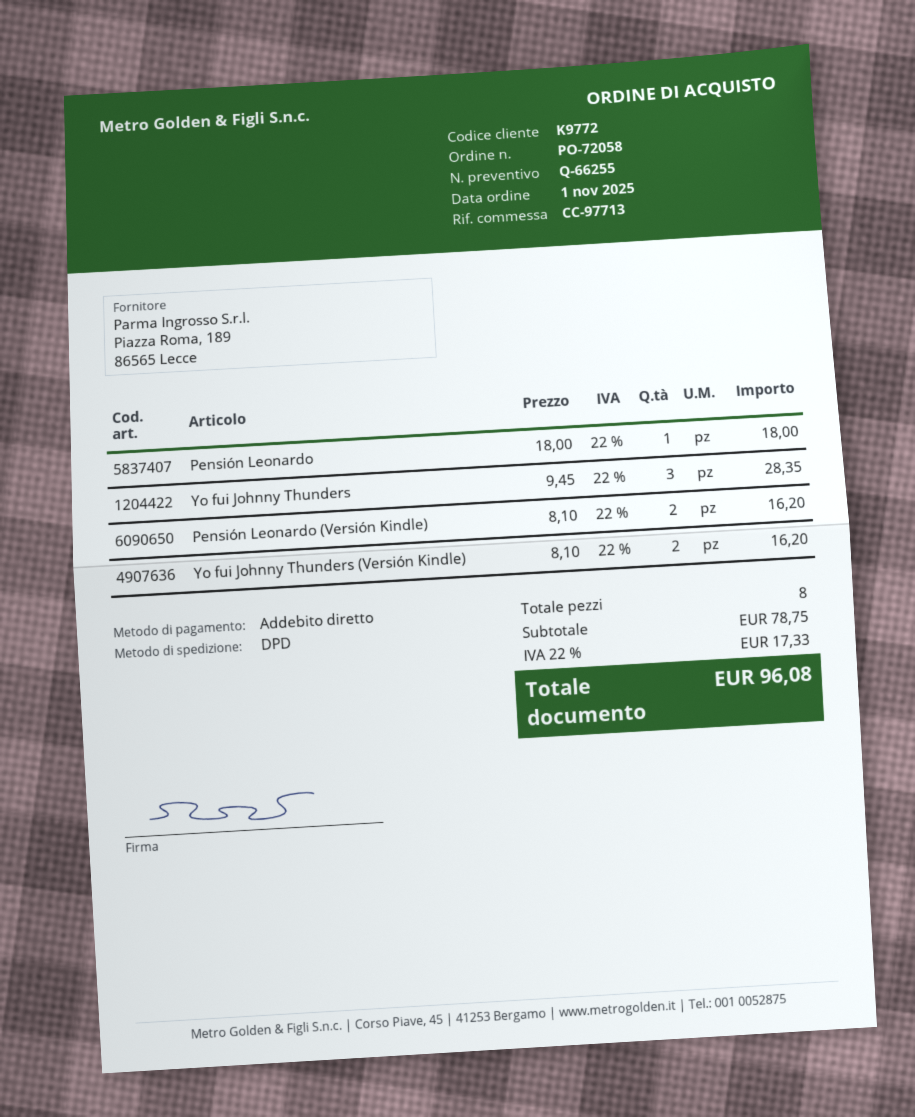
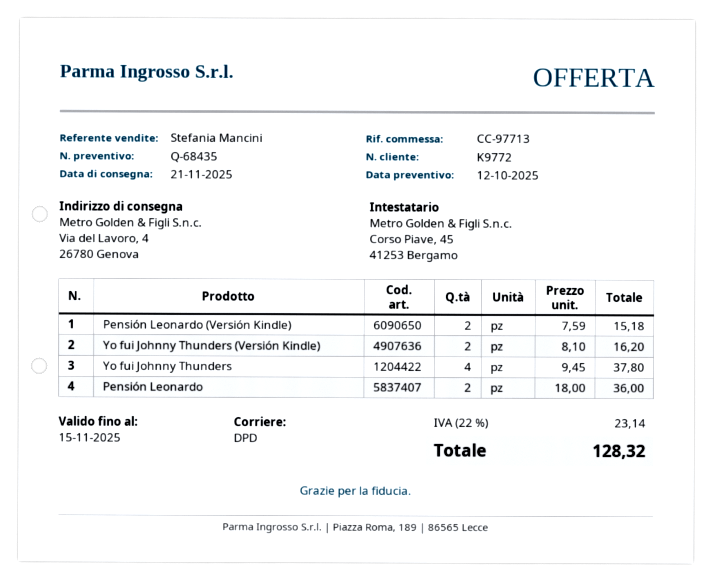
quote number: Q-66255 -> Q-68435
Pensión Leonardo: 1 x 18.00 = 18.00 -> 2 x 18.00 = 36.00
Yo fui Johnny Thunders: 3 x 9.45 = 28.35 -> 4 x 9.45 = 37.80
Pensión Leonardo (Versión Kindle): 2 x 8.10 = 16.20 -> 2 x 7.59 = 15.18
tax: 22% = 17.33 -> 22% = 23.14
total: 96.08 -> 128.32

